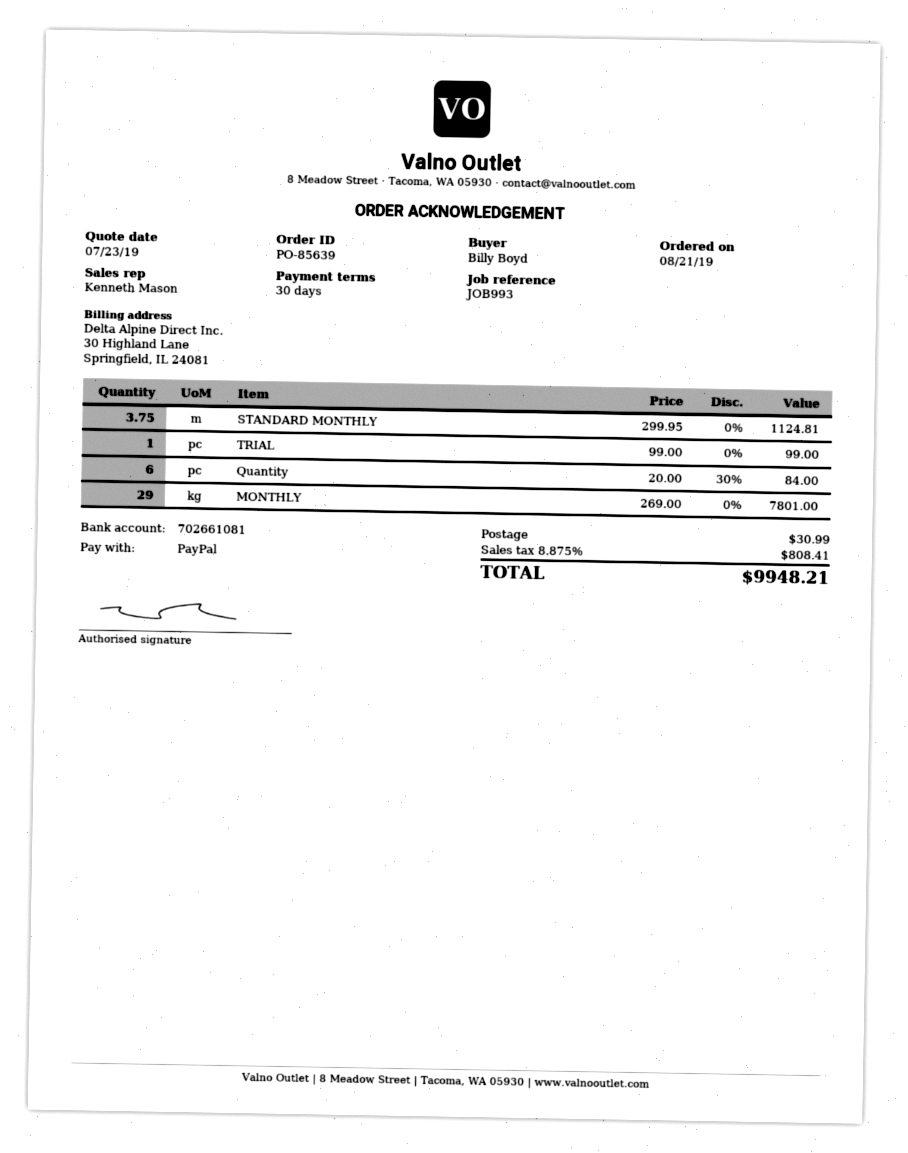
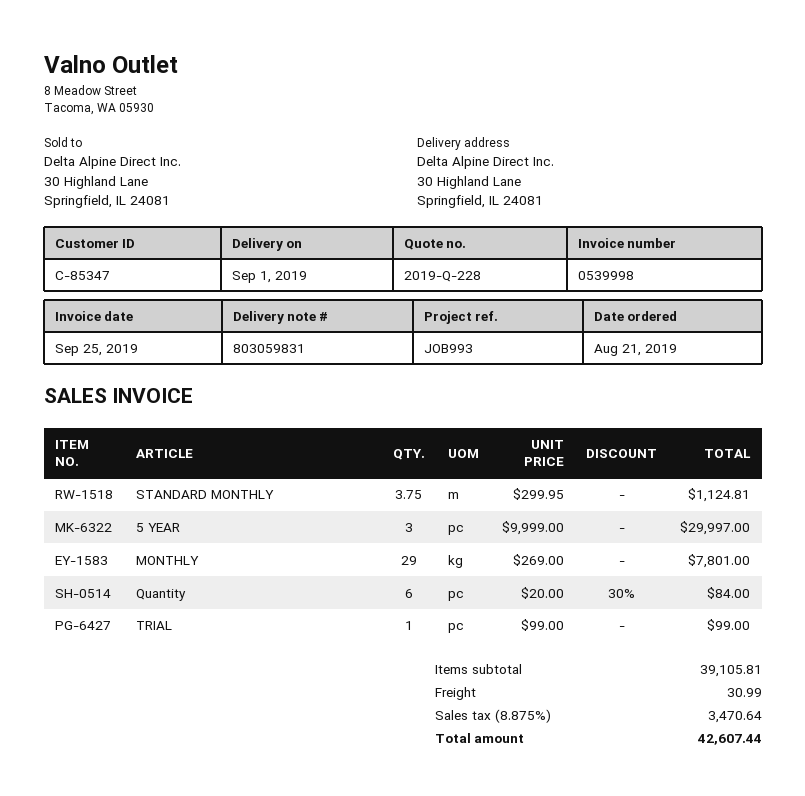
5 YEAR: none -> 3 x 9999.00 = 29997.00
tax: 8.875% = 808.41 -> 8.875% = 3470.64
total: 9948.21 -> 42607.44

